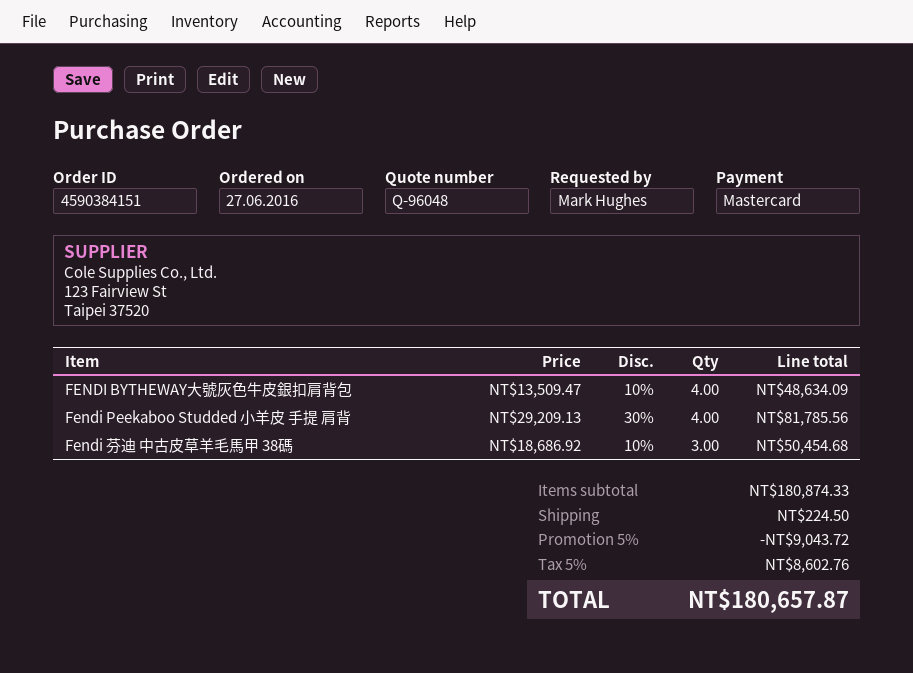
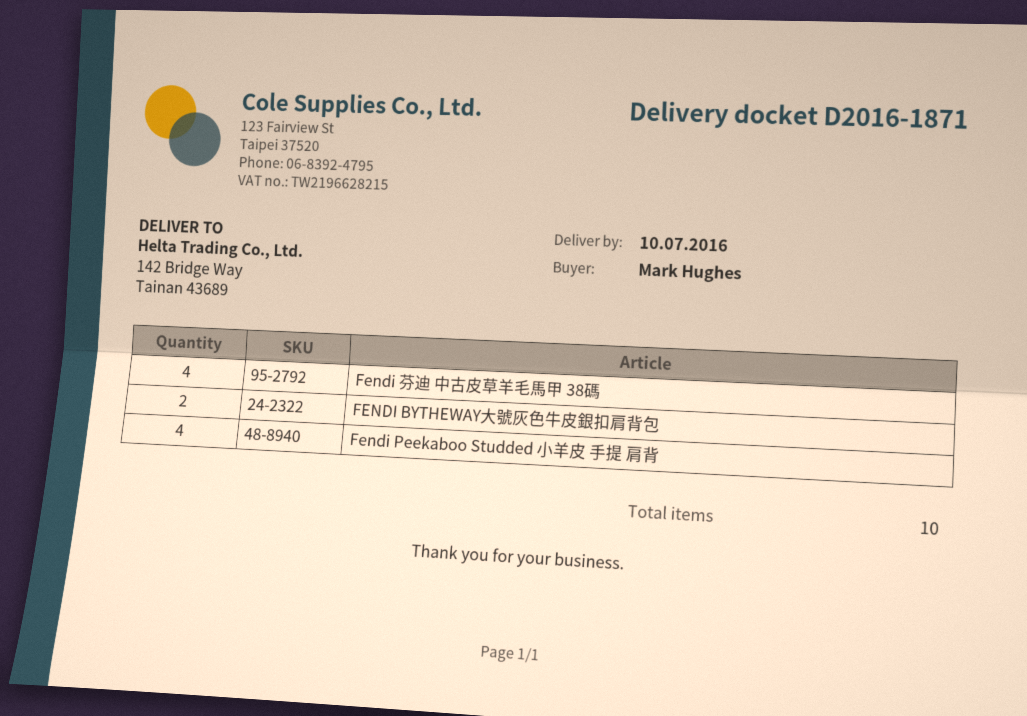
FENDI BYTHEWAY大號灰色牛皮銀扣肩背包: 4 -> 2
Fendi 芬迪 中古皮草羊毛馬甲 38碼: 3 -> 4

